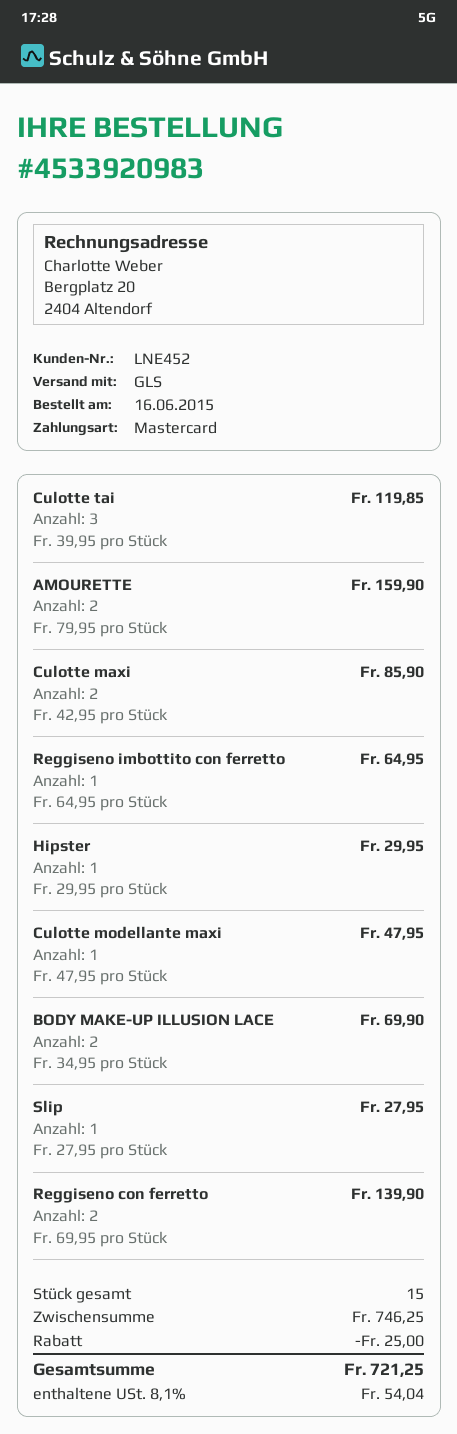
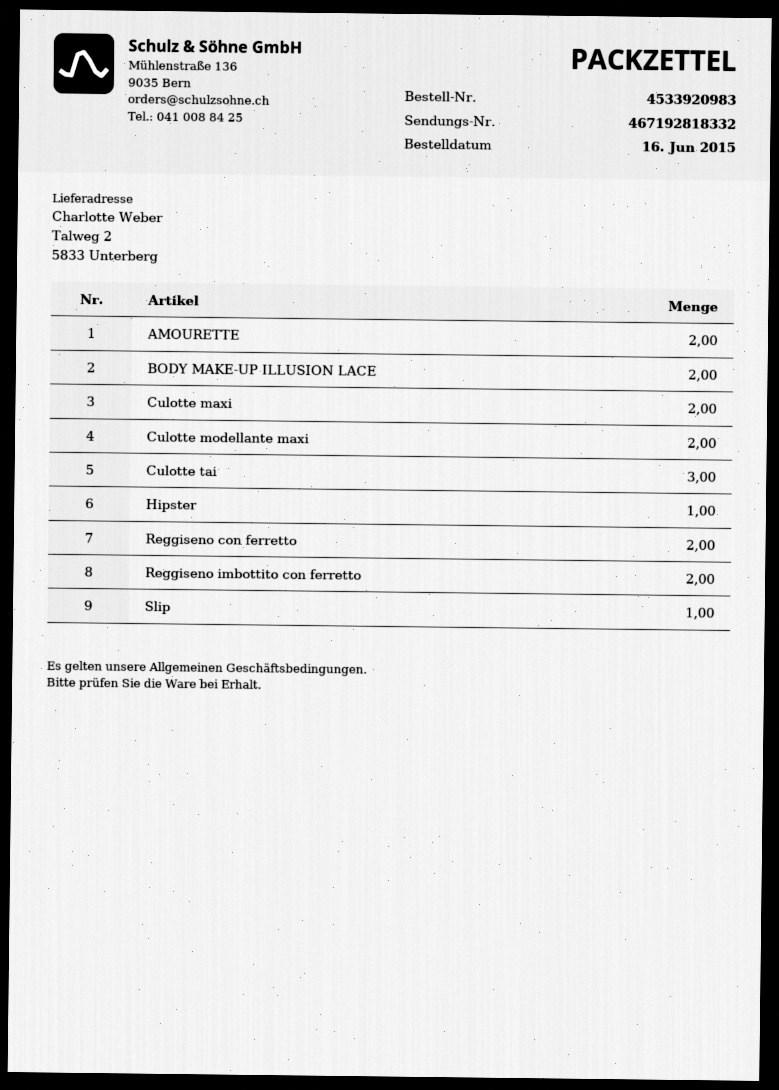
Reggiseno imbottito con ferretto: 1 -> 2
Culotte modellante maxi: 1 -> 2

